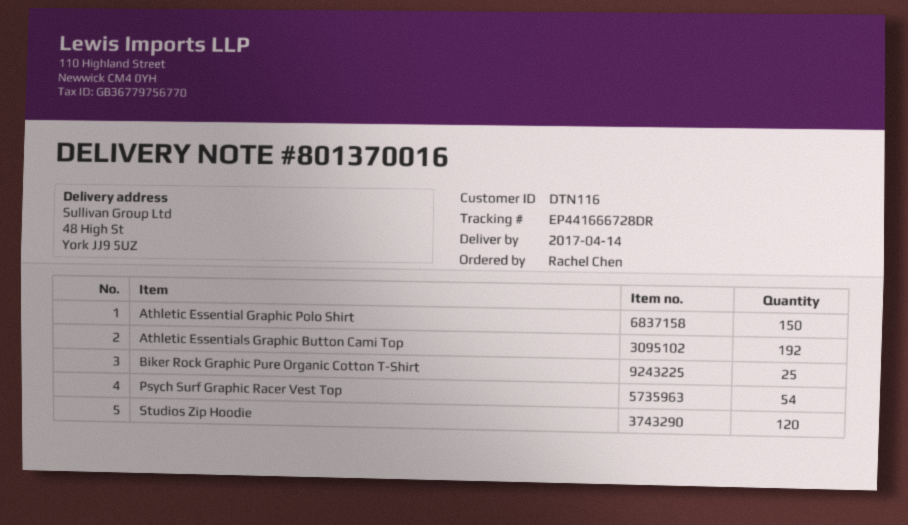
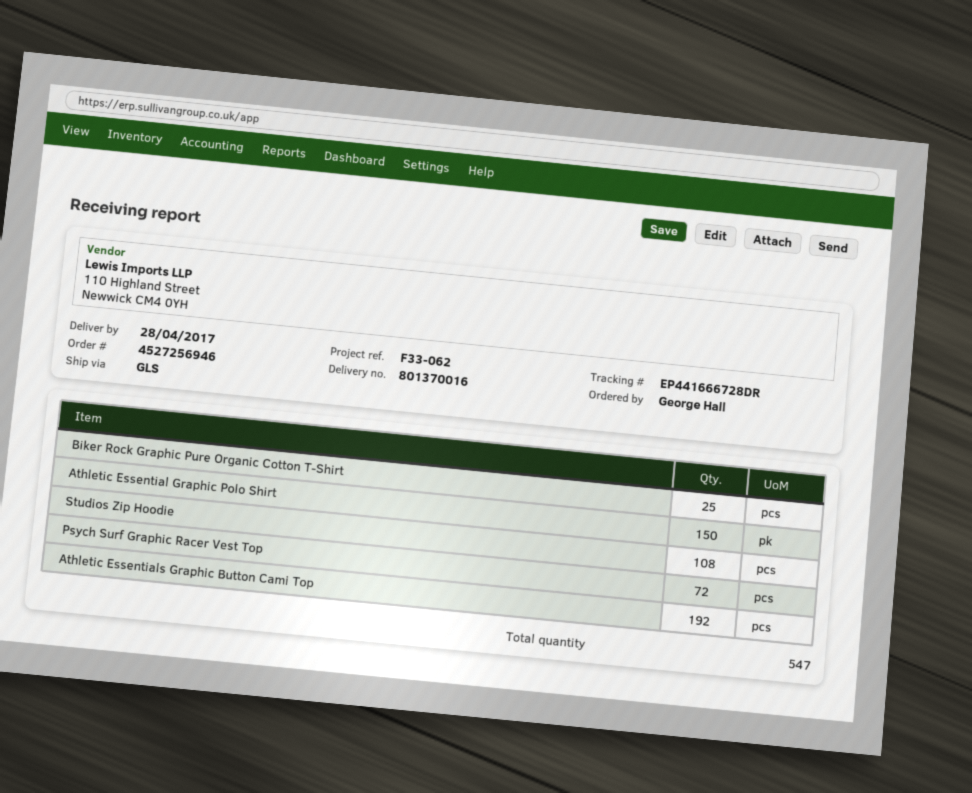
delivery date: 2017-04-14 -> 2017-04-28
ordered by: Rachel Chen -> George Hall
Psych Surf Graphic Racer Vest Top: 54 -> 72
Studios Zip Hoodie: 120 -> 108

